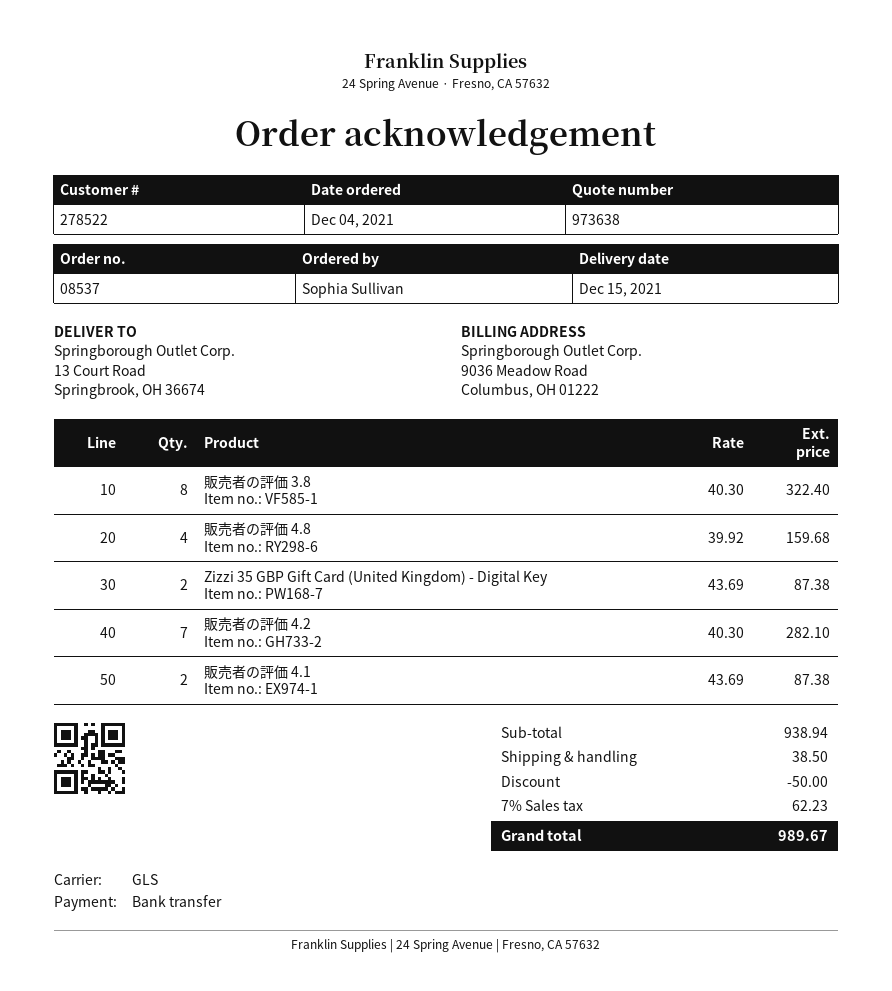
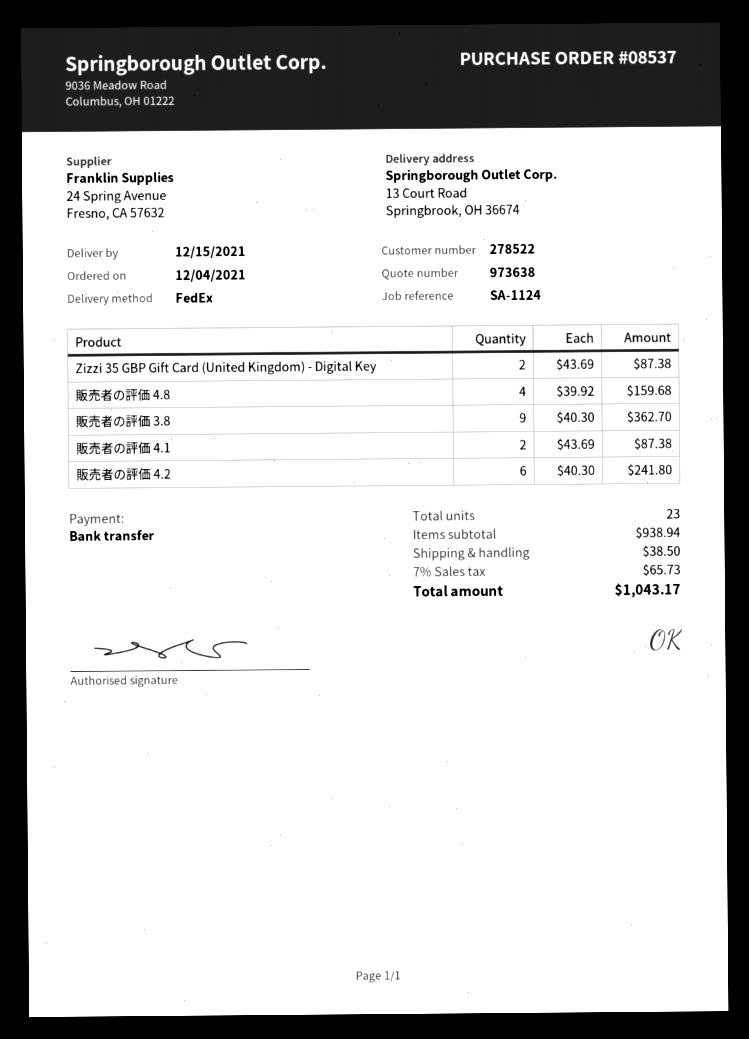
shipping method: GLS -> FedEx
販売者の評価 3.8: 8 x 40.30 = 322.40 -> 9 x 40.30 = 362.70
販売者の評価 4.2: 7 x 40.30 = 282.10 -> 6 x 40.30 = 241.80
discount: 50.00 -> none
tax: 7% = 62.23 -> 7% = 65.73
total: 989.67 -> 1043.17

